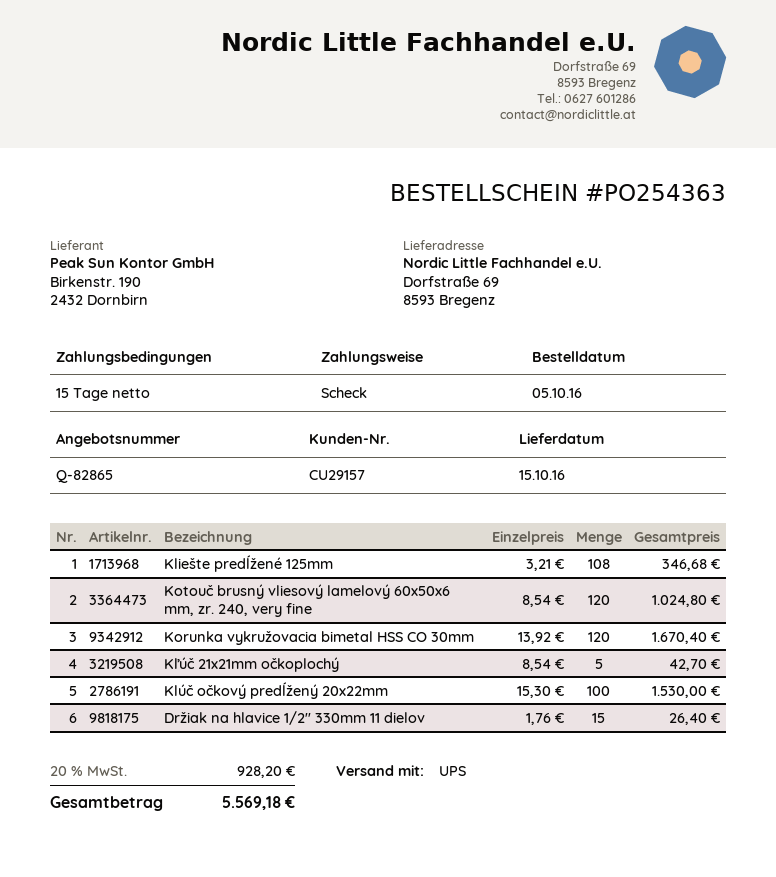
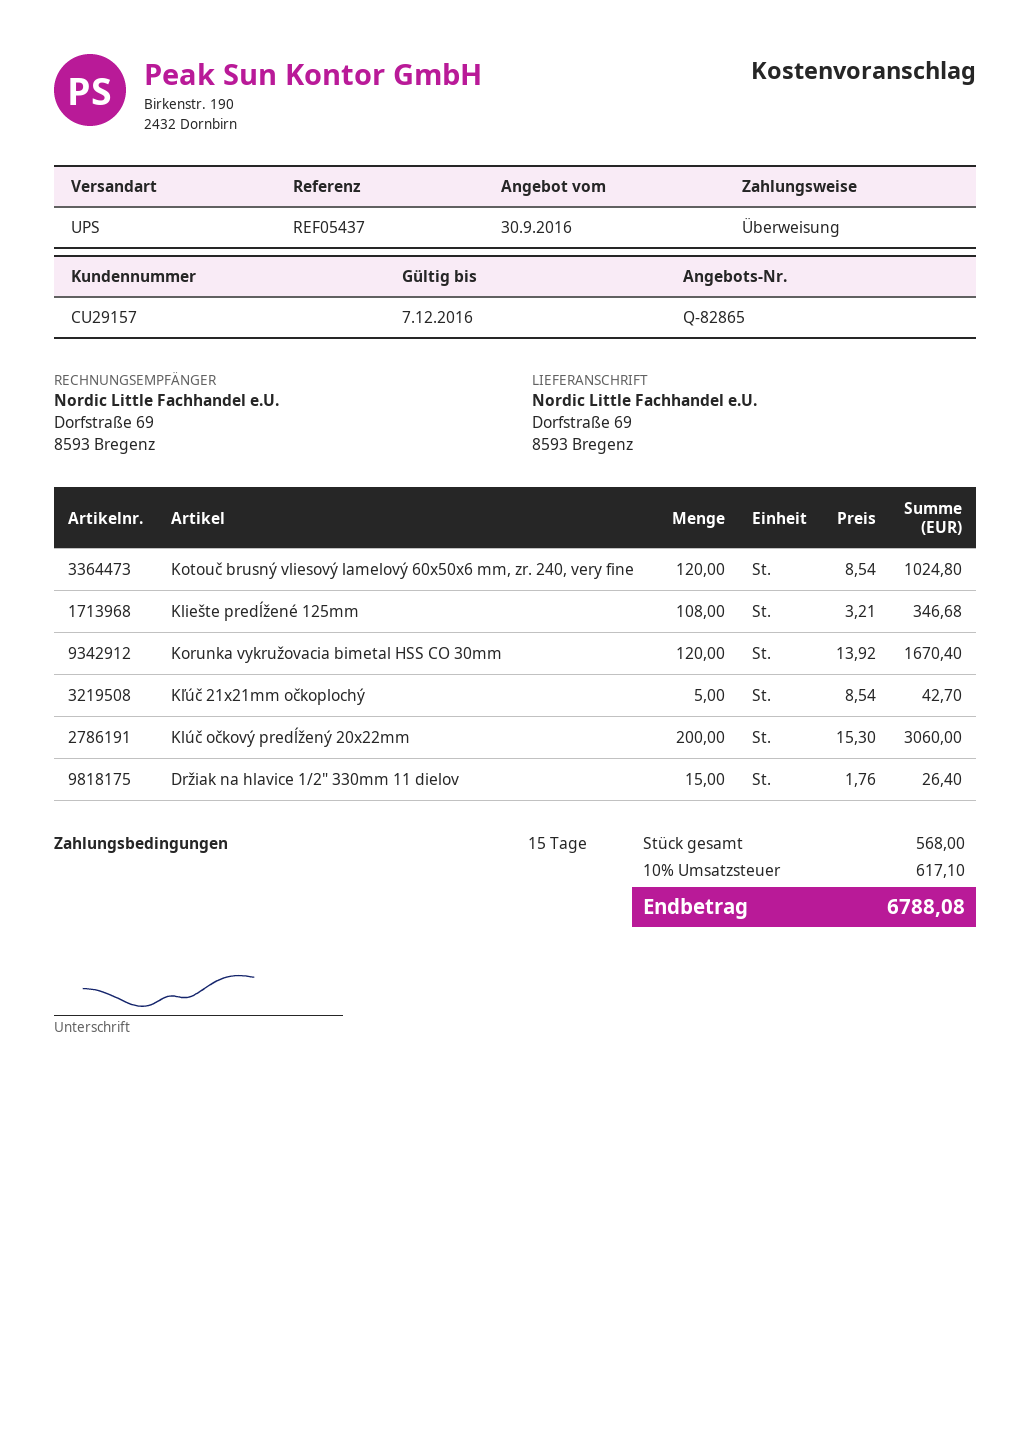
payment method: cheque -> bank transfer
Klúč očkový predĺžený 20x22mm: 100 x 15.30 = 1530.00 -> 200 x 15.30 = 3060.00
tax: 20% = 928.20 -> 10% = 617.10
total: 5569.18 -> 6788.08

